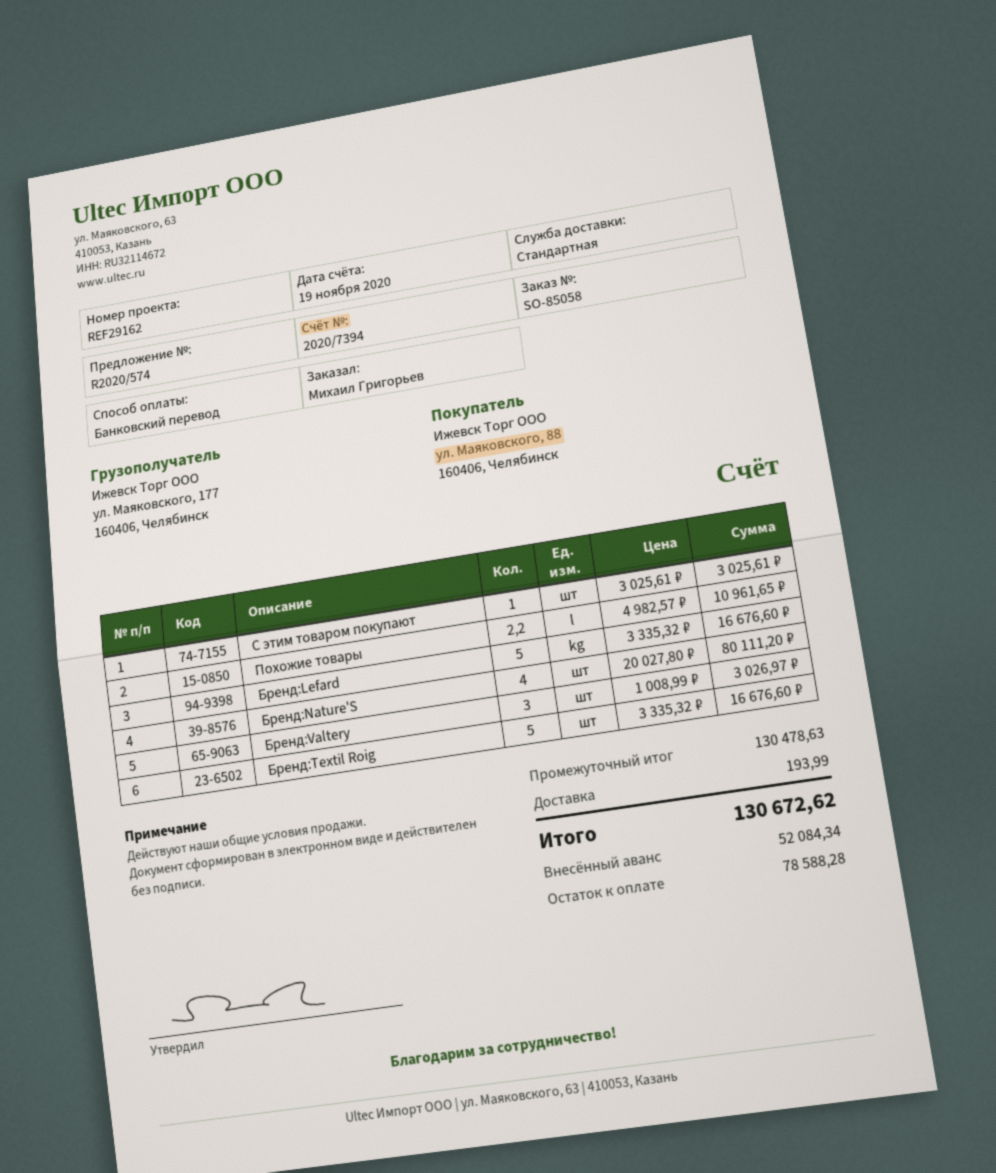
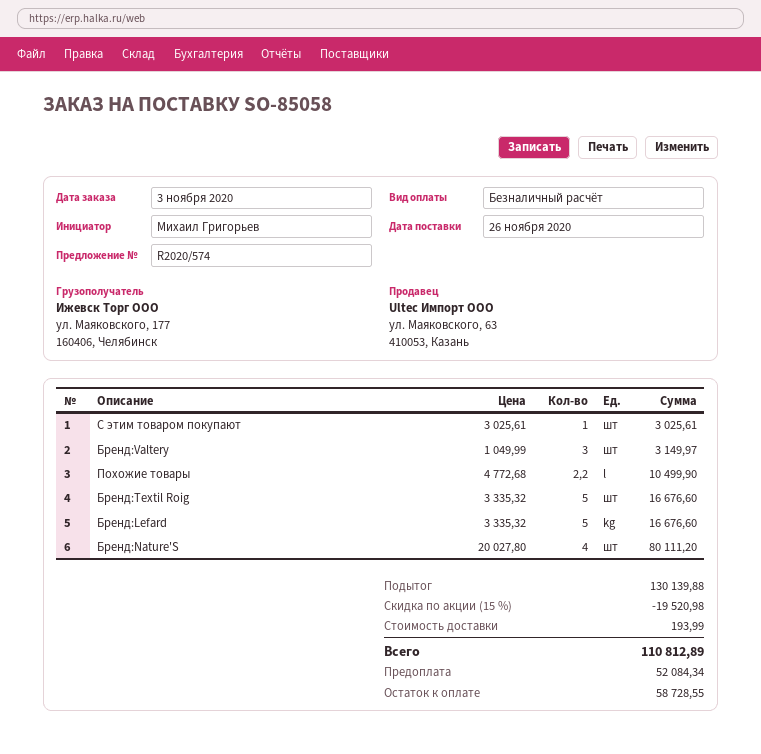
Похожие товары: 2.2 x 4982.57 = 10961.65 -> 2.2 x 4772.68 = 10499.90
Бренд:Valtery: 3 x 1008.99 = 3026.97 -> 3 x 1049.99 = 3149.97
subtotal: 130478.63 -> 130139.88
discount: none -> 15% = 19520.98
total: 130672.62 -> 110812.89
balance: 78588.28 -> 58728.55

